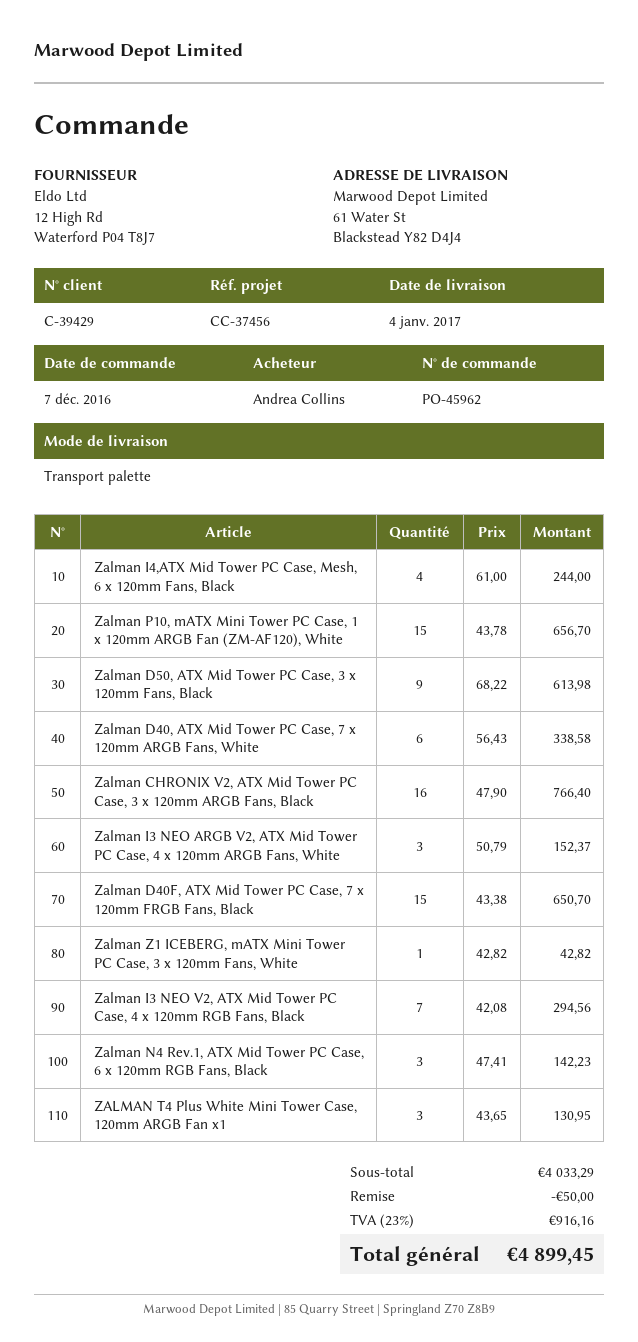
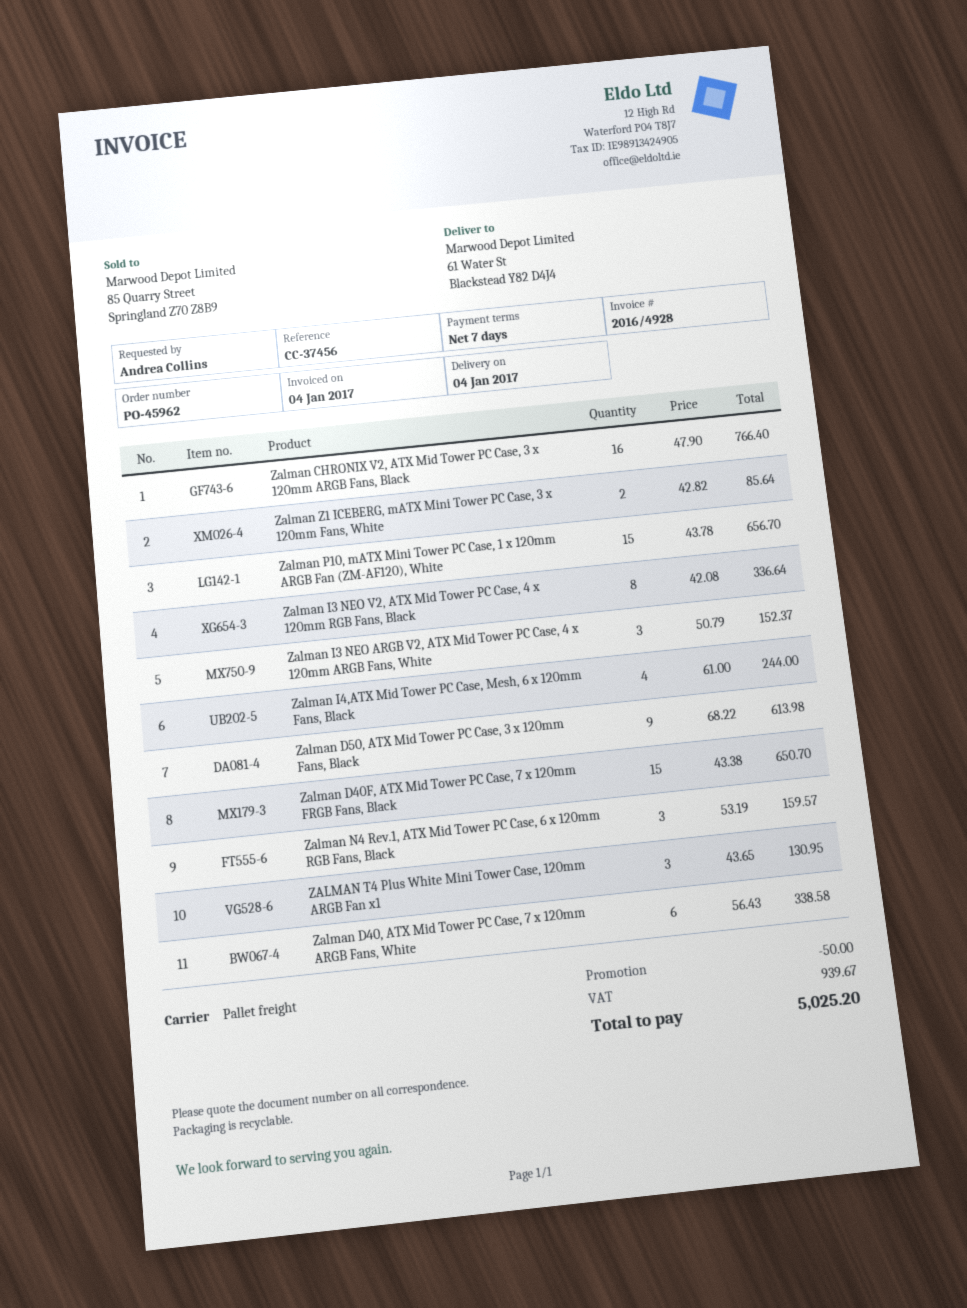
Zalman Z1 ICEBERG, mATX Mini Tower PC Case, 3 x 120mm Fans, White: 1 x 42.82 = 42.82 -> 2 x 42.82 = 85.64
Zalman I3 NEO V2, ATX Mid Tower PC Case, 4 x 120mm RGB Fans, Black: 7 x 42.08 = 294.56 -> 8 x 42.08 = 336.64
Zalman N4 Rev.1, ATX Mid Tower PC Case, 6 x 120mm RGB Fans, Black: 3 x 47.41 = 142.23 -> 3 x 53.19 = 159.57
tax: 916.16 -> 939.67
total: 4899.45 -> 5025.20

